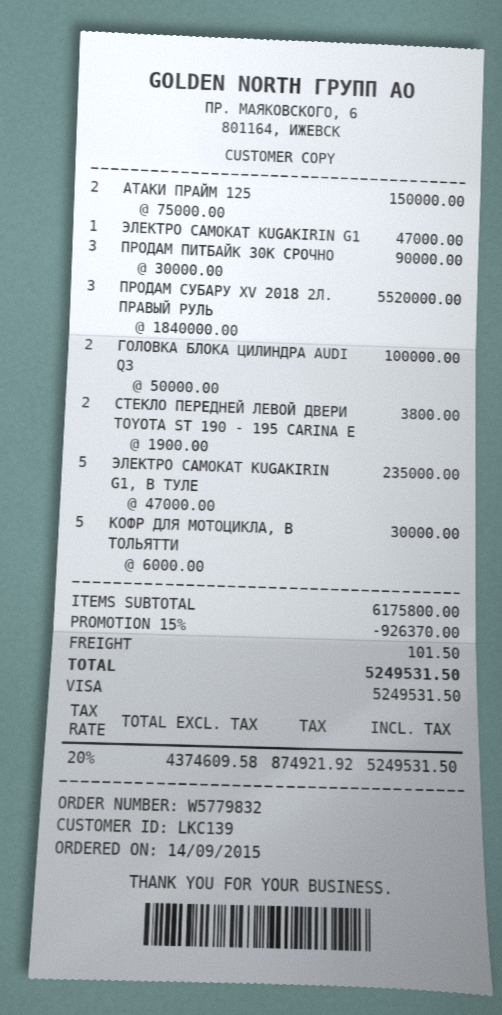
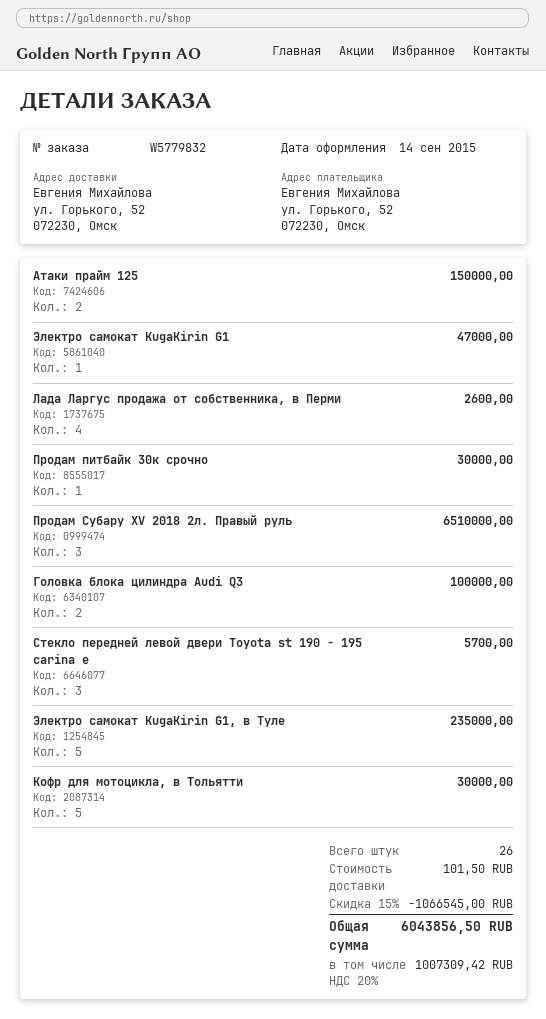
ПРОДАМ ПИТБАЙК 30К СРОЧНО: 3 for 90000.00 -> 1 for 30000.00
ПРОДАМ СУБАРУ XV 2018 2Л. ПРАВЫЙ РУЛЬ: 3 for 5520000.00 -> 3 for 6510000.00
СТЕКЛО ПЕРЕДНЕЙ ЛЕВОЙ ДВЕРИ TOYOTA ST 190 - 195 CARINA E: 2 for 3800.00 -> 3 for 5700.00
Лада Ларгус продажа от собственника, в Перми: none -> 4 for 2600.00
discount: 15% = 926370.00 -> 15% = 1066545.00
tax: 20% = 874921.92 -> 20% = 1007309.42
total: 5249531.50 -> 6043856.50

